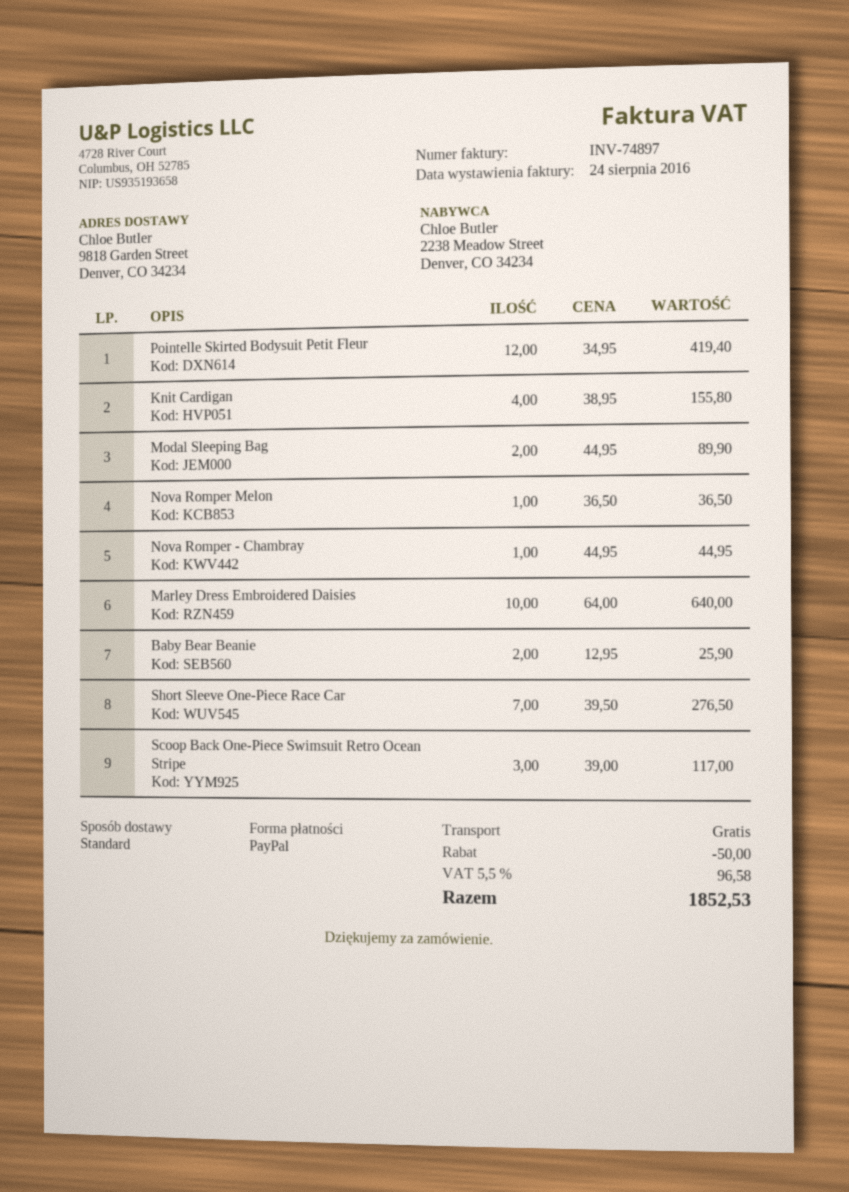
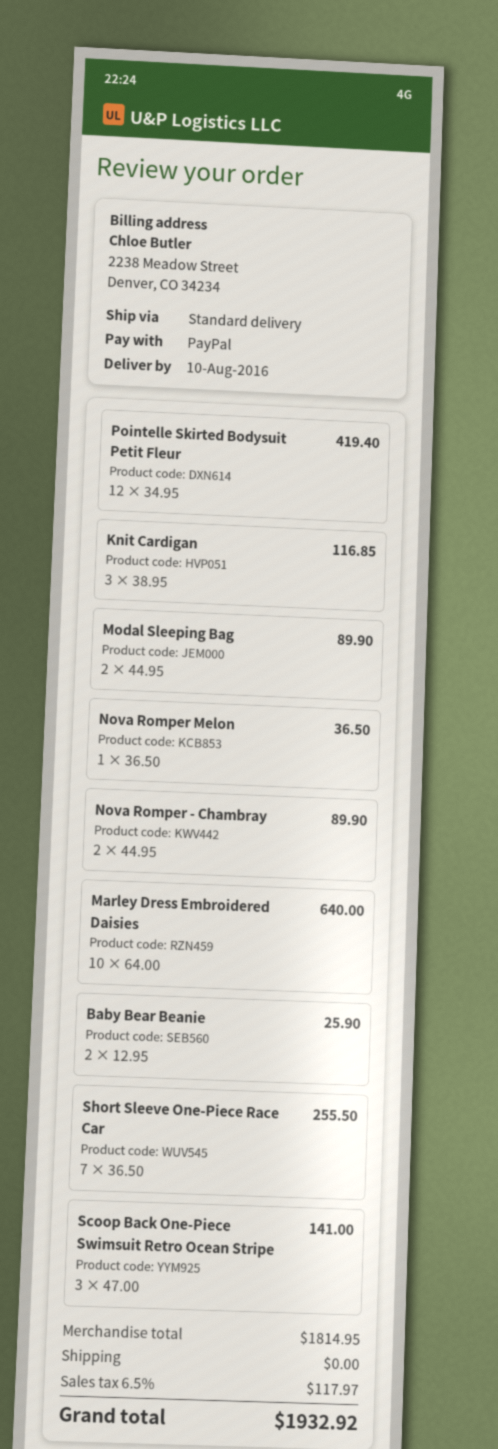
Knit Cardigan: 4 x 38.95 = 155.80 -> 3 x 38.95 = 116.85
Nova Romper - Chambray: 1 x 44.95 = 44.95 -> 2 x 44.95 = 89.90
Short Sleeve One-Piece Race Car: 7 x 39.50 = 276.50 -> 7 x 36.50 = 255.50
Scoop Back One-Piece Swimsuit Retro Ocean Stripe: 3 x 39.00 = 117.00 -> 3 x 47.00 = 141.00
discount: 50.00 -> none
tax: 5.5% = 96.58 -> 6.5% = 117.97
total: 1852.53 -> 1932.92

